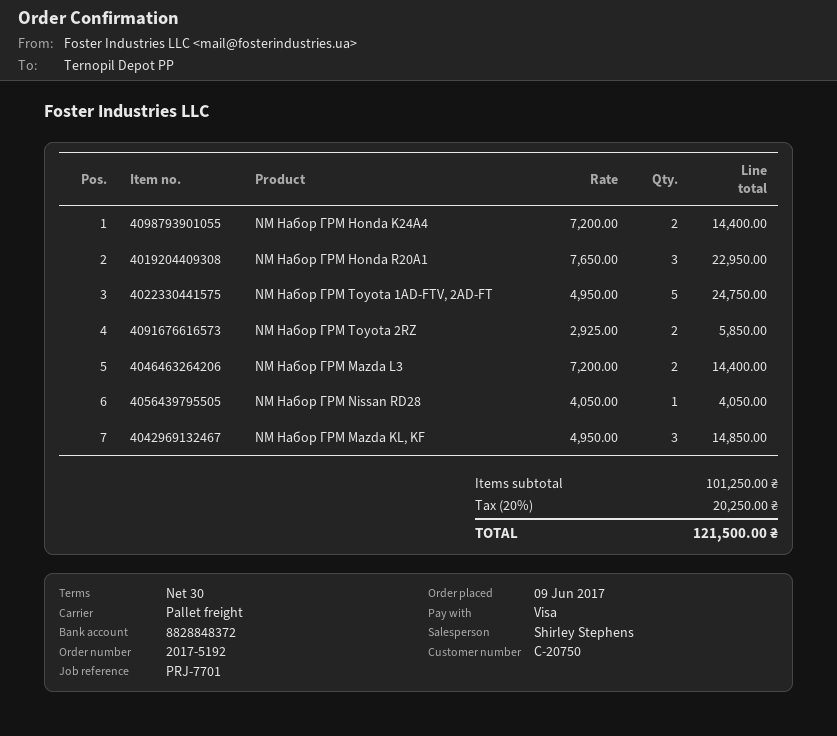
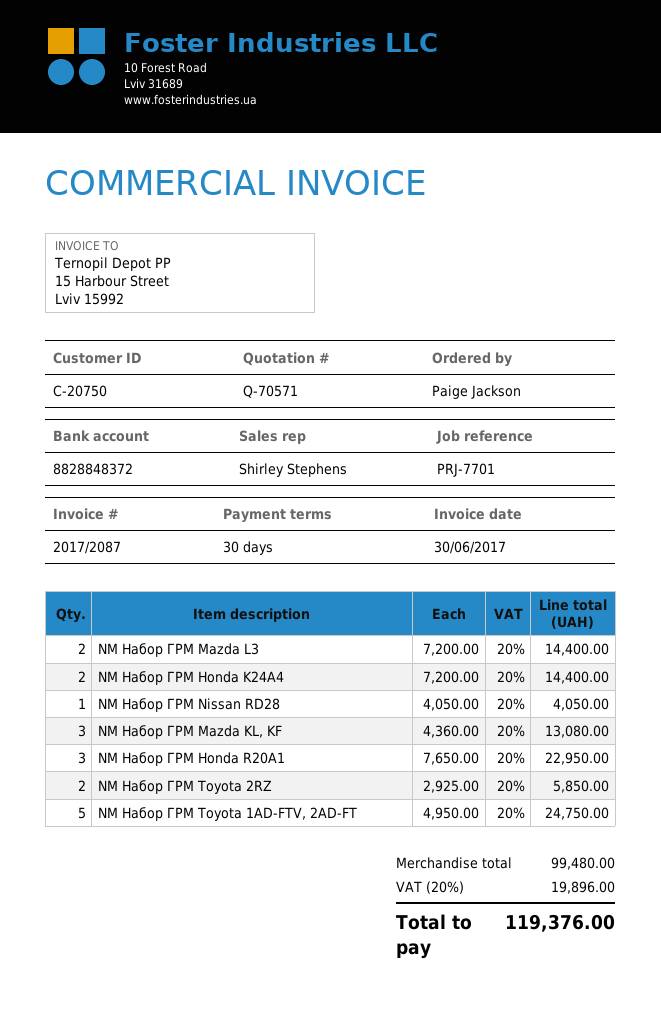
NM Набор ГРМ Mazda KL, KF: 3 x 4950.00 = 14850.00 -> 3 x 4360.00 = 13080.00
subtotal: 101250.00 -> 99480.00
tax: 20% = 20250.00 -> 20% = 19896.00
total: 121500.00 -> 119376.00

